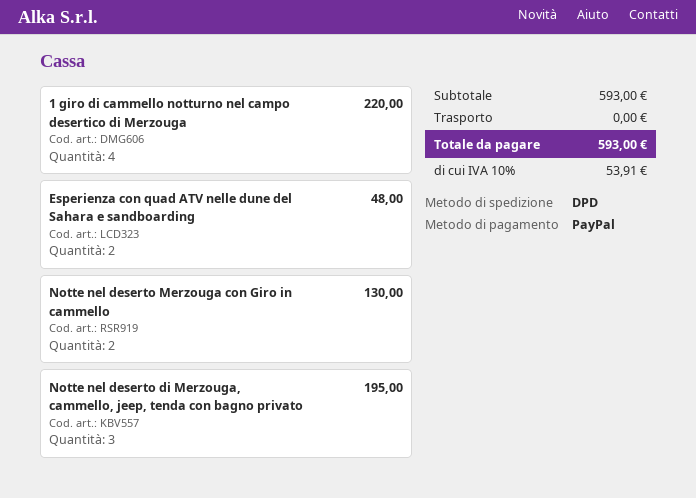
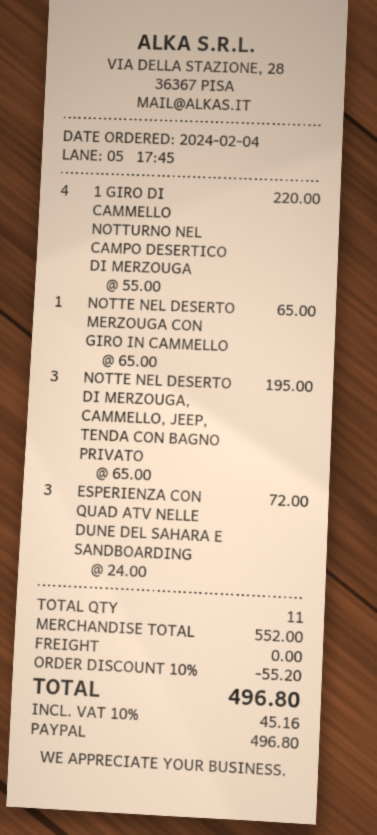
Esperienza con quad ATV nelle dune del Sahara e sandboarding: 2 for 48.00 -> 3 for 72.00
Notte nel deserto Merzouga con Giro in cammello: 2 for 130.00 -> 1 for 65.00
subtotal: 593.00 -> 552.00
discount: none -> 10% = 55.20
tax: 10% = 53.91 -> 10% = 45.16
total: 593.00 -> 496.80

